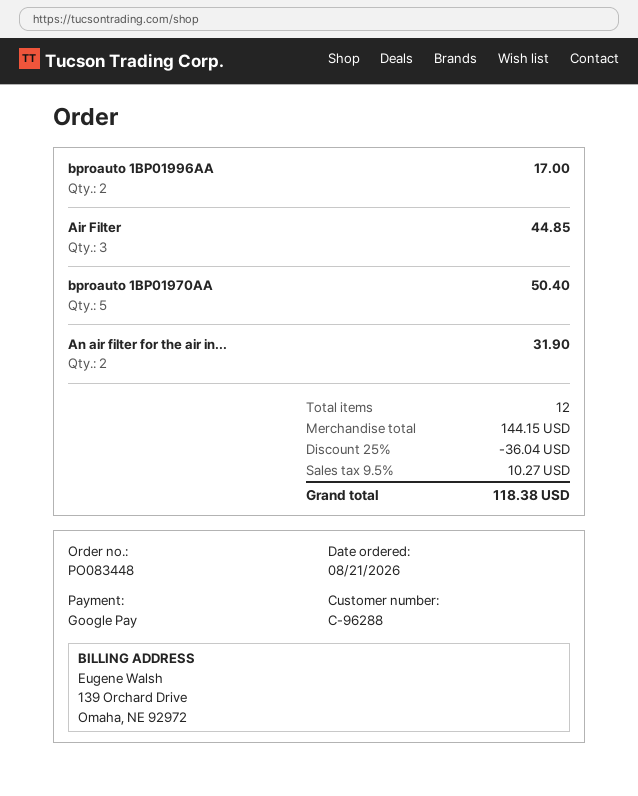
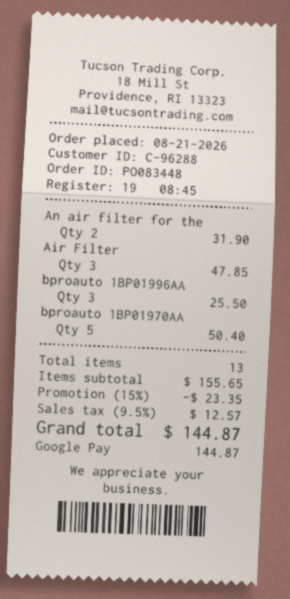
bproauto 1BP01996AA: 2 for 17.00 -> 3 for 25.50
Air Filter: 3 for 44.85 -> 3 for 47.85
total quantity: 12 -> 13
subtotal: 144.15 -> 155.65
discount: 25% = 36.04 -> 15% = 23.35
tax: 9.5% = 10.27 -> 9.5% = 12.57
total: 118.38 -> 144.87

